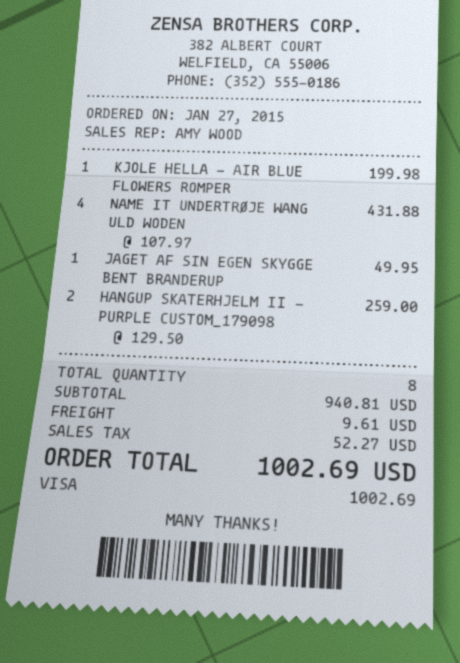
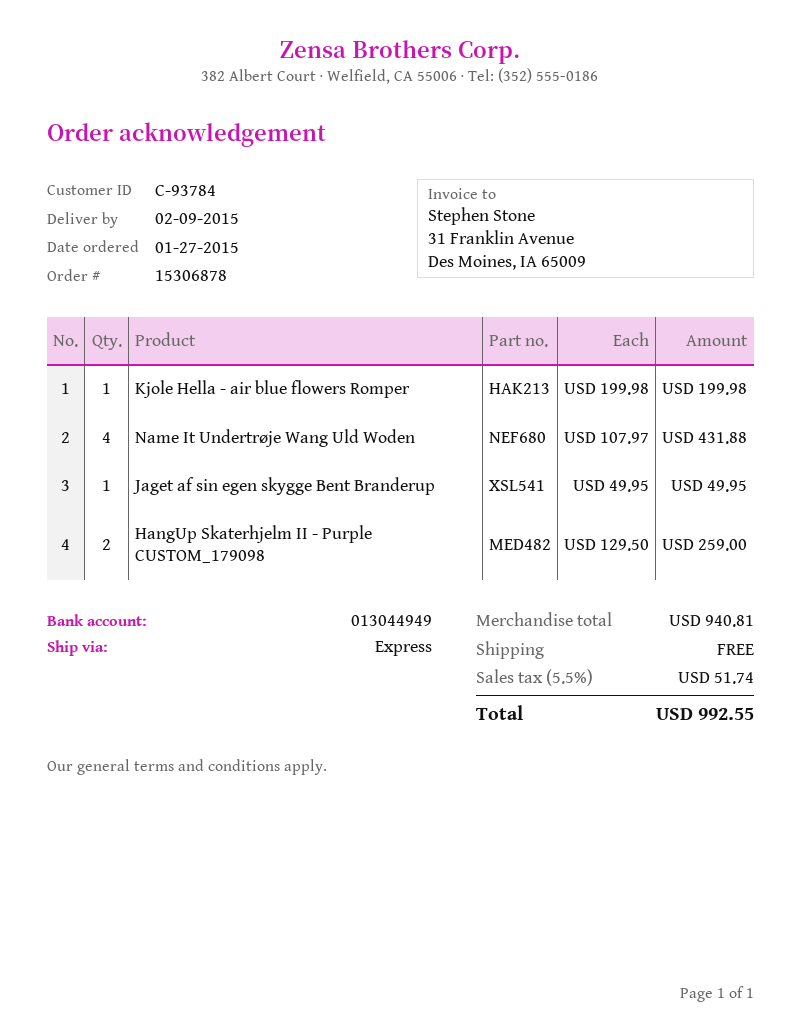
shipping: 9.61 -> 0.00
tax: 52.27 -> 51.74
total: 1002.69 -> 992.55

